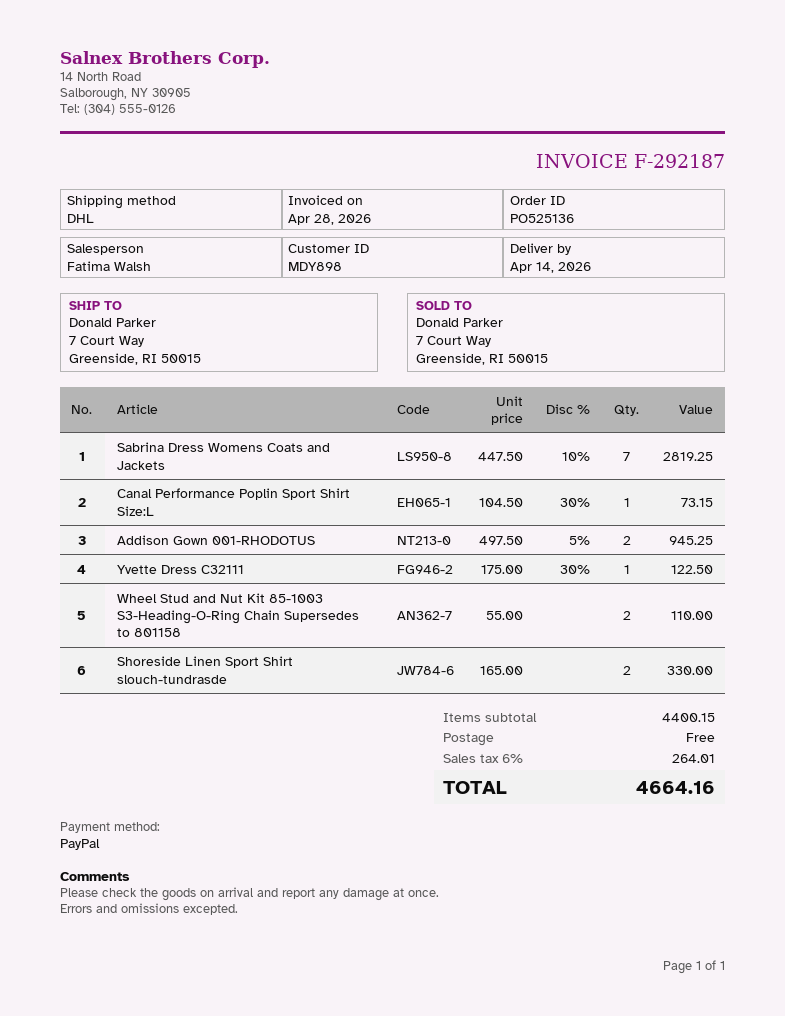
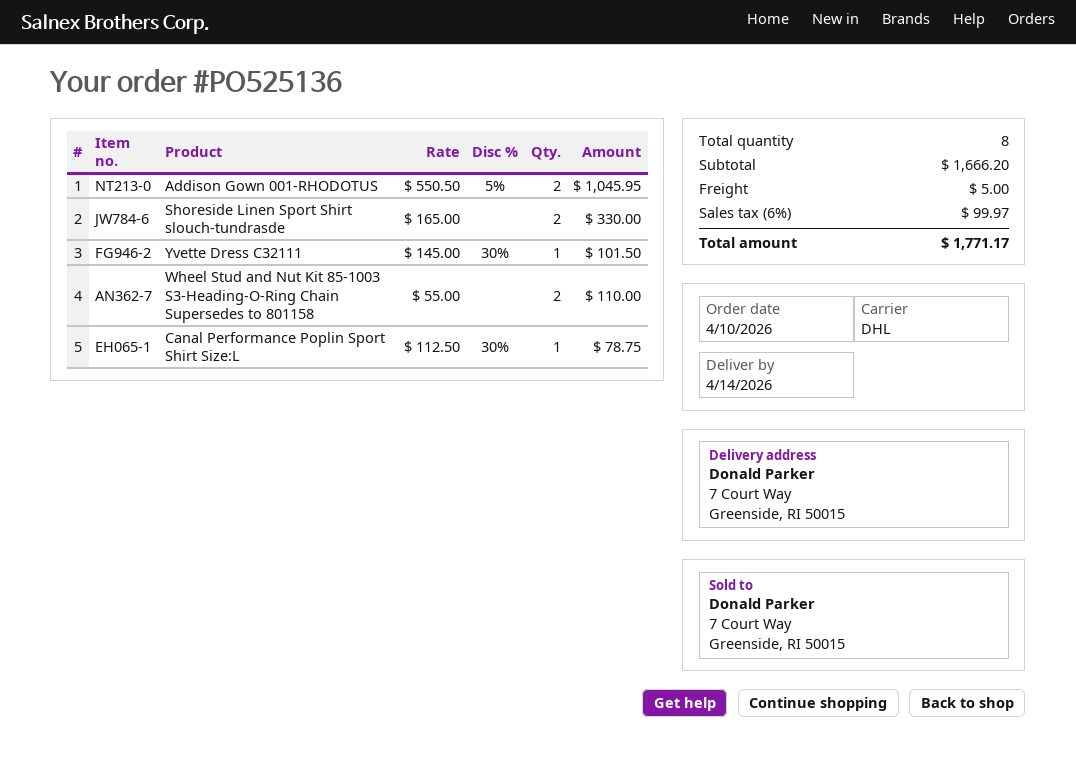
Sabrina Dress Womens Coats and Jackets: 7 x 447.50 - 10% = 2819.25 -> none
Canal Performance Poplin Sport Shirt Size:L: 1 x 104.50 - 30% = 73.15 -> 1 x 112.50 - 30% = 78.75
Addison Gown 001-RHODOTUS: 2 x 497.50 - 5% = 945.25 -> 2 x 550.50 - 5% = 1045.95
Yvette Dress C32111: 1 x 175.00 - 30% = 122.50 -> 1 x 145.00 - 30% = 101.50
subtotal: 4400.15 -> 1666.20
shipping: 0.00 -> 5.00
tax: 6% = 264.01 -> 6% = 99.97
total: 4664.16 -> 1771.17

